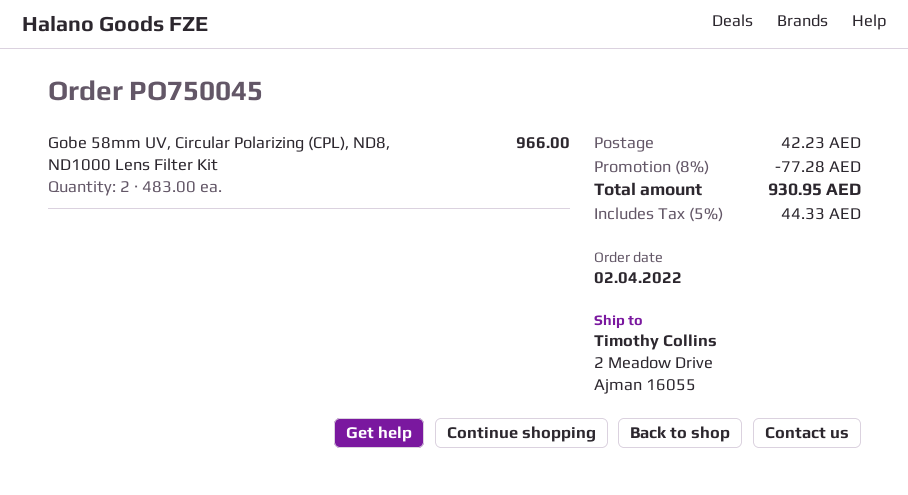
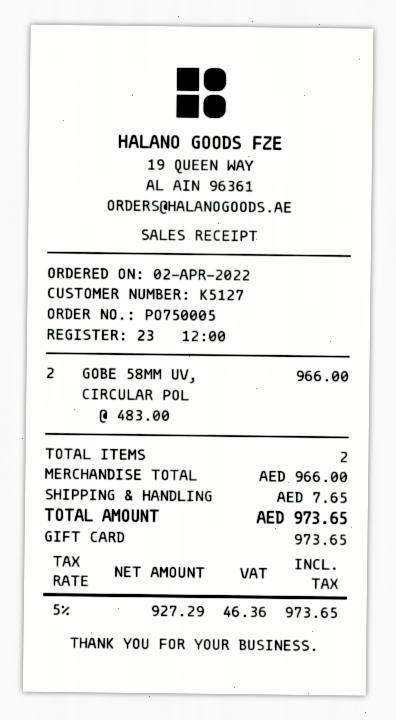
order number: PO750045 -> PO750005
discount: 8% = 77.28 -> none
shipping: 42.23 -> 7.65
tax: 5% = 44.33 -> 5% = 46.36
total: 930.95 -> 973.65

